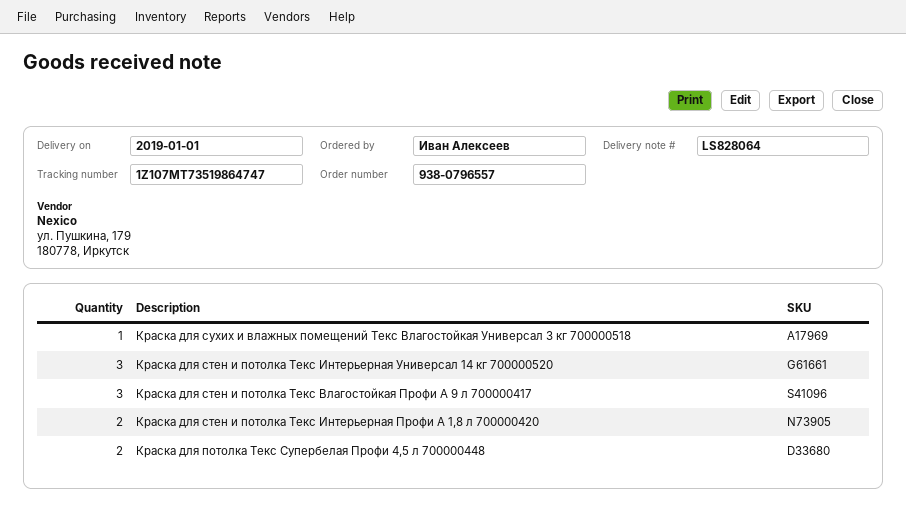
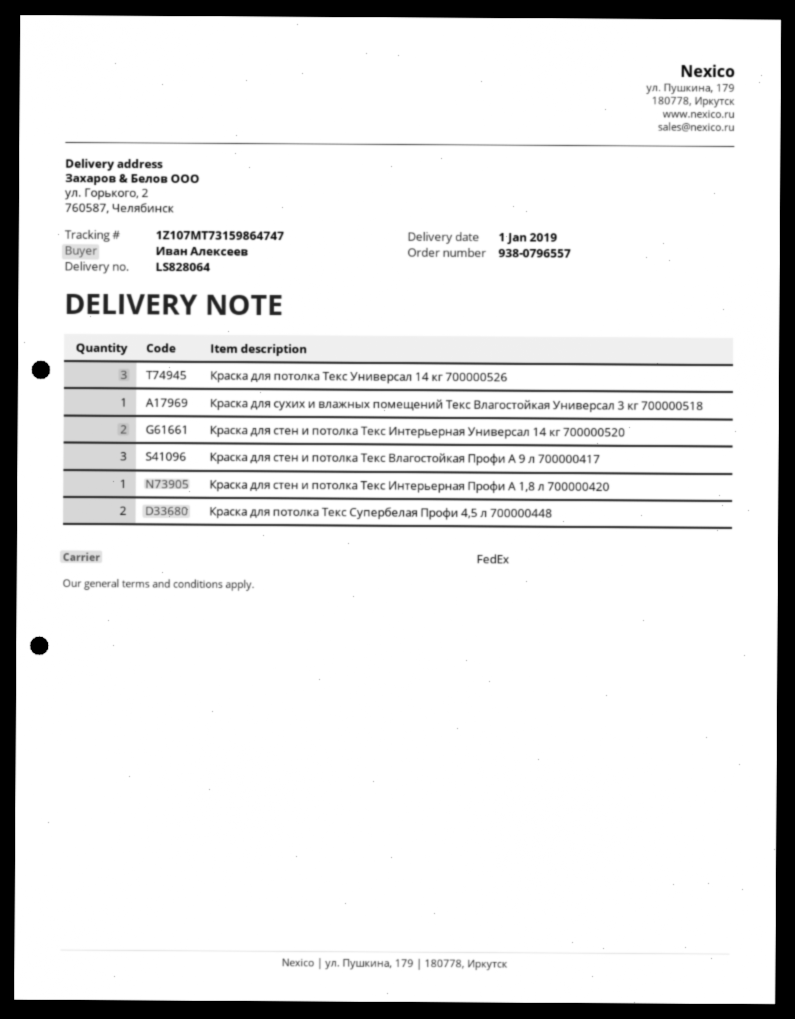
tracking number: 1Z107MT73519864747 -> 1Z107MT73159864747
Краска для стен и потолка Текс Интерьерная Универсал 14 кг 700000520: 3 -> 2
Краска для стен и потолка Текс Интерьерная Профи A 1,8 л 700000420: 2 -> 1
Краска для потолка Текс Универсал 14 кг 700000526: none -> 3

